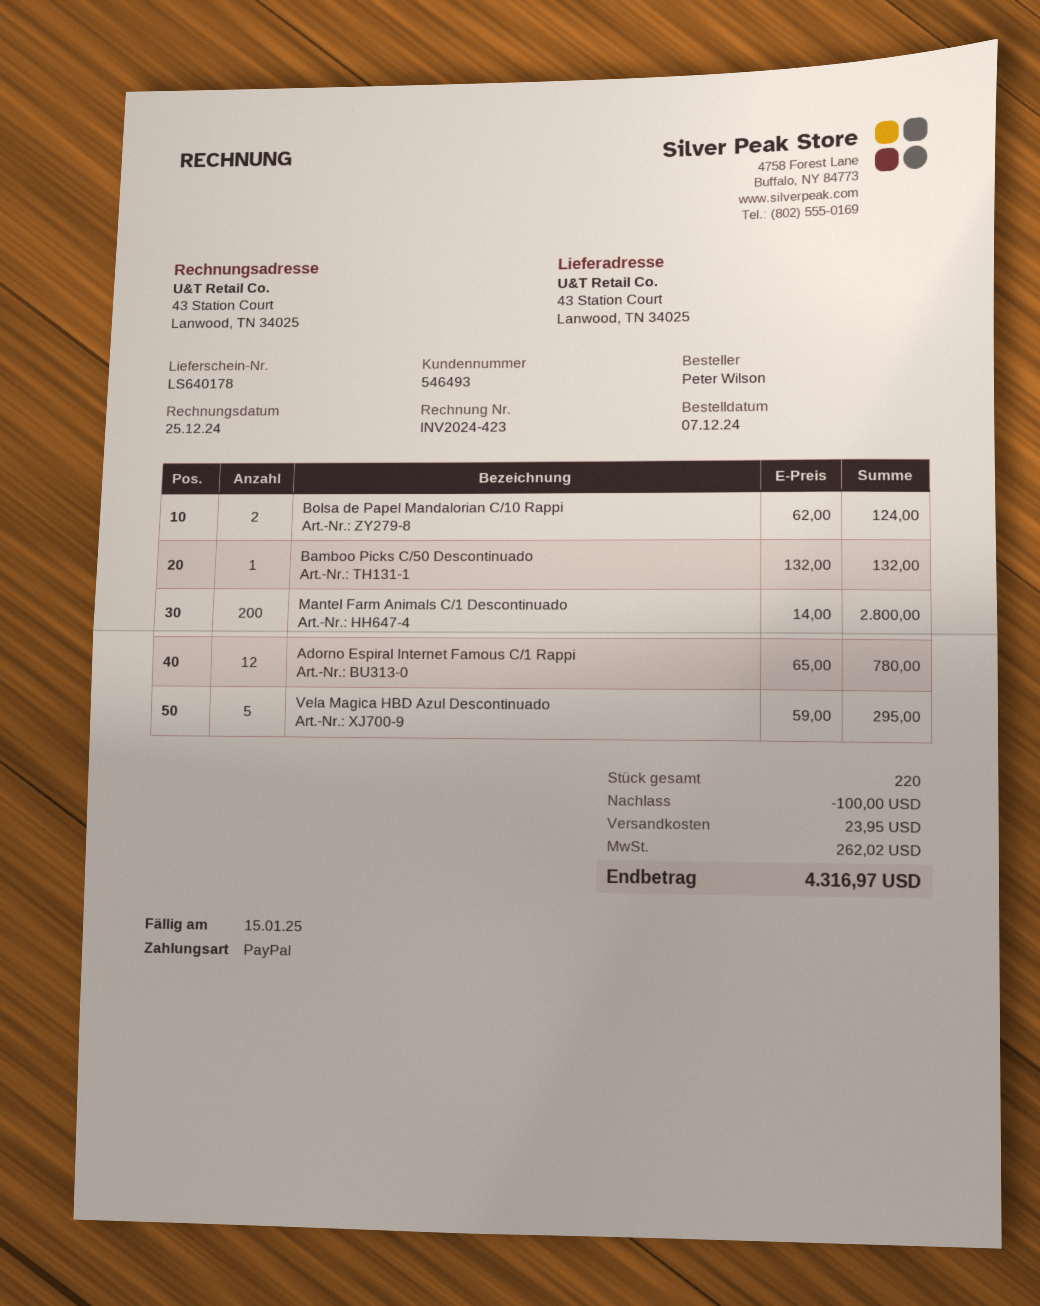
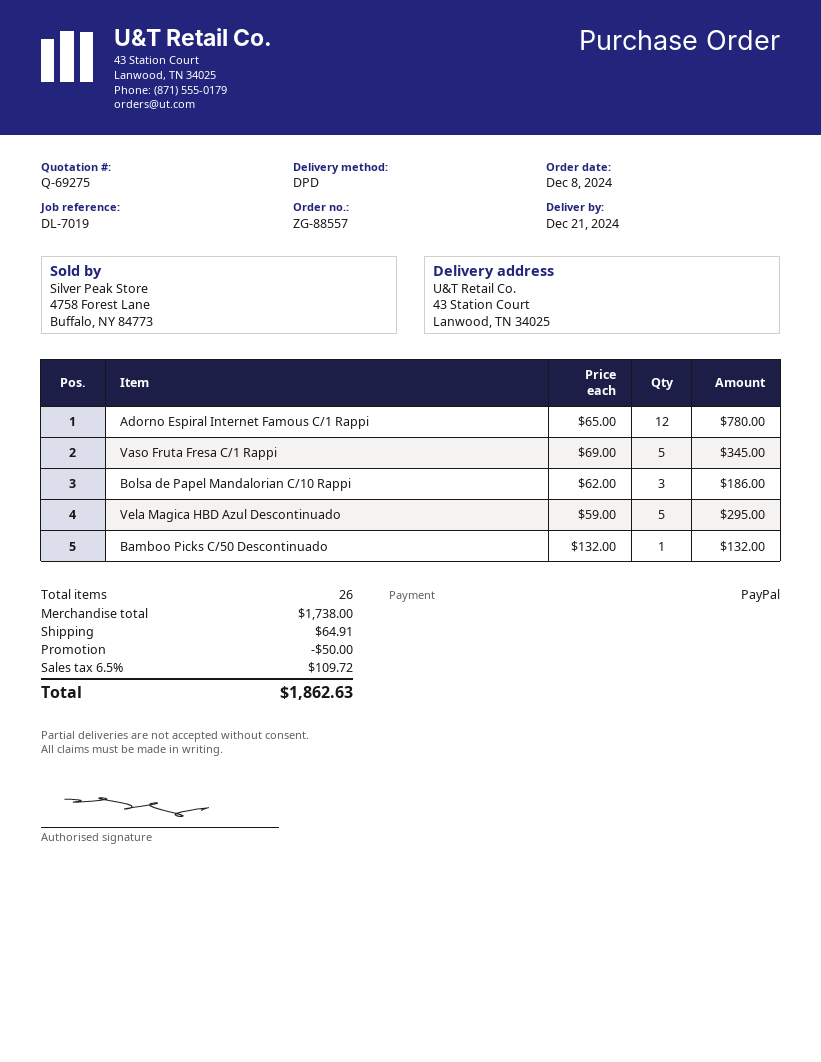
order date: 2024-12-07 -> 2024-12-08
Bolsa de Papel Mandalorian C/10 Rappi: 2 x 62.00 = 124.00 -> 3 x 62.00 = 186.00
Mantel Farm Animals C/1 Descontinuado: 200 x 14.00 = 2800.00 -> none
Vaso Fruta Fresa C/1 Rappi: none -> 5 x 69.00 = 345.00
total quantity: 220 -> 26
discount: 100.00 -> 50.00
shipping: 23.95 -> 64.91
tax: 262.02 -> 109.72
total: 4316.97 -> 1862.63

